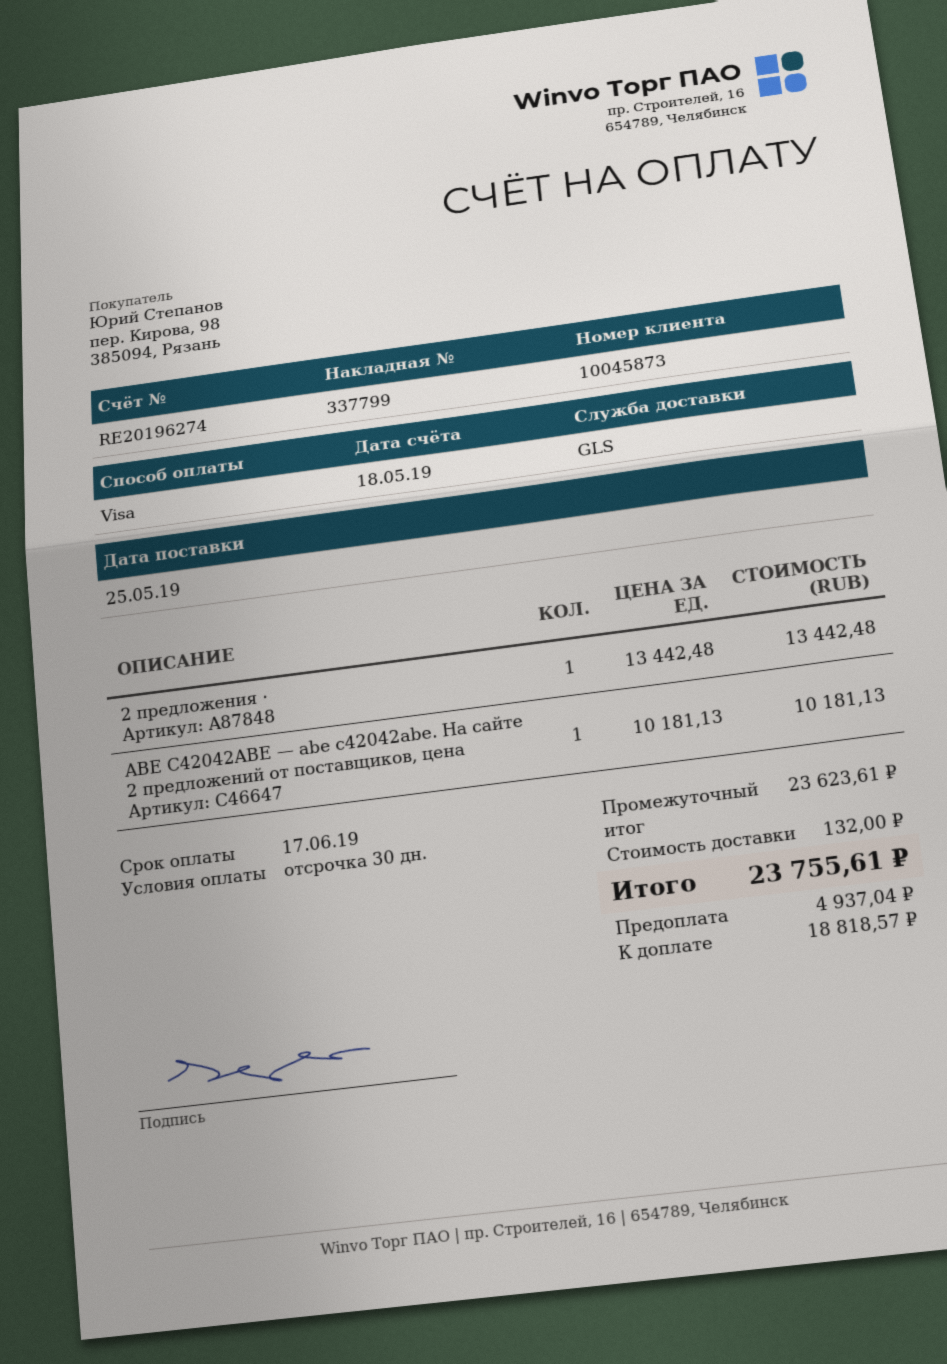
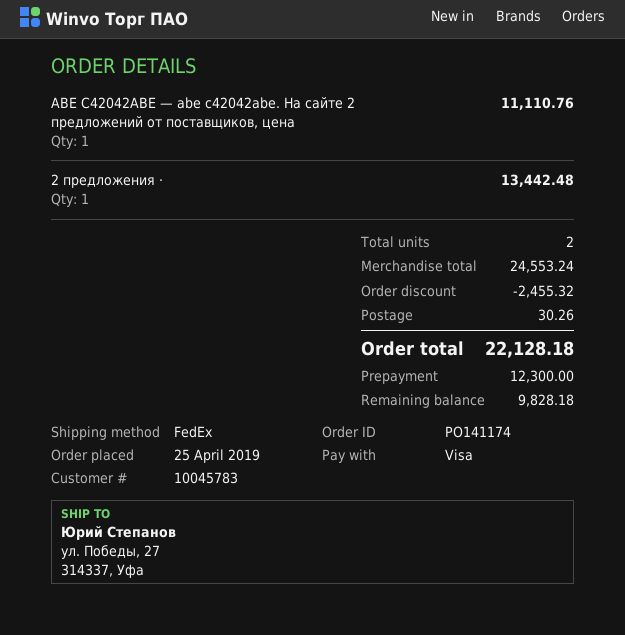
customer number: 10045873 -> 10045783
shipping method: GLS -> FedEx
ABE C42042ABE — abe c42042abe. На сайте 2 предложений от поставщиков, цена: 1 for 10181.13 -> 1 for 11110.76
subtotal: 23623.61 -> 24553.24
discount: none -> 2455.32
shipping: 132.00 -> 30.26
total: 23755.61 -> 22128.18
deposit: 4937.04 -> 12300.00
balance: 18818.57 -> 9828.18

